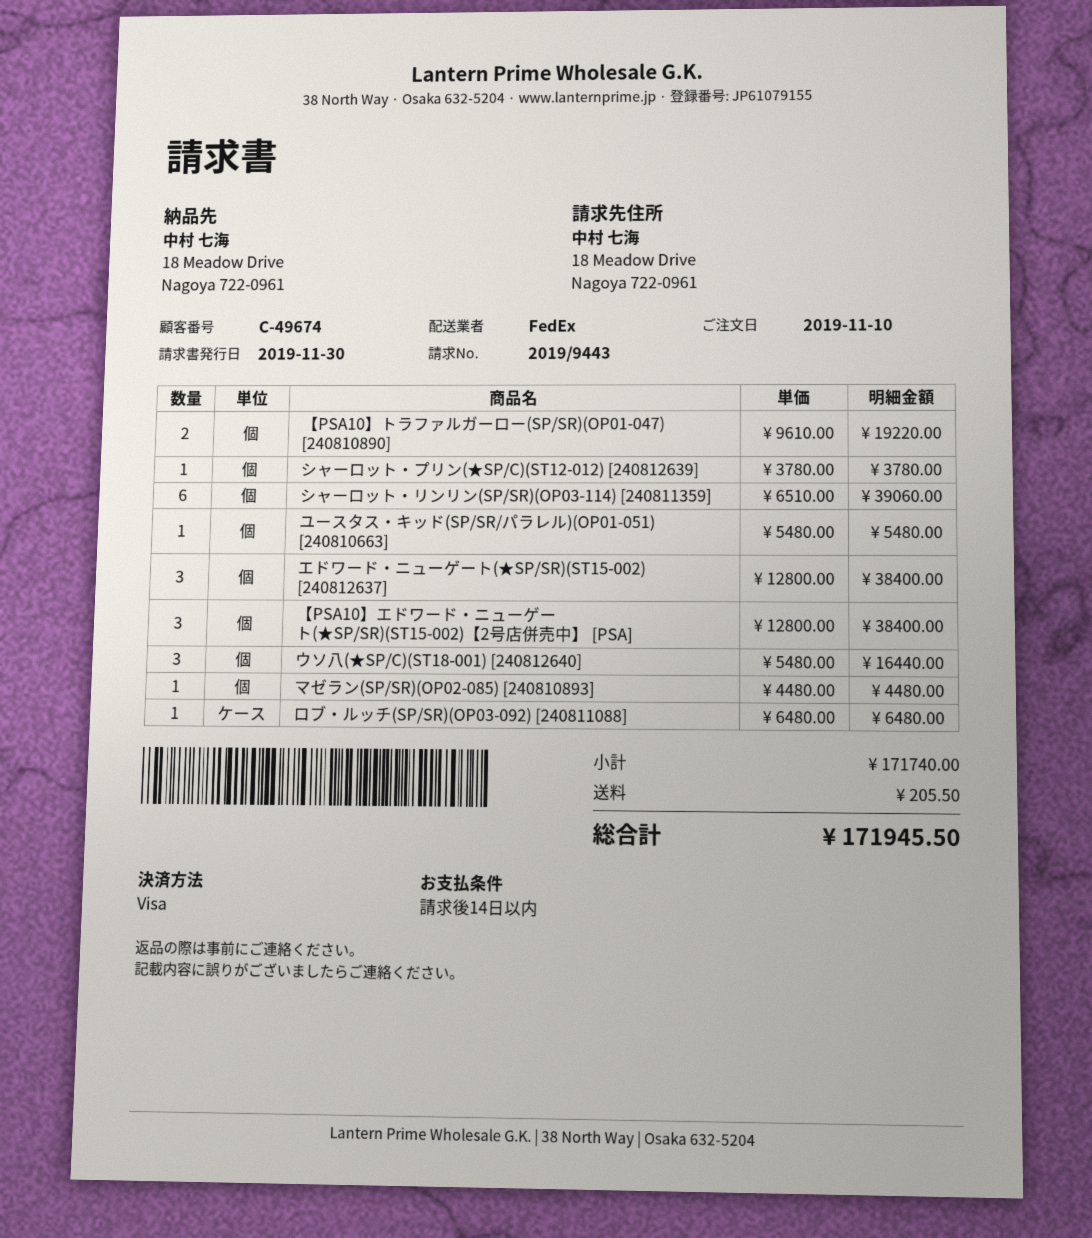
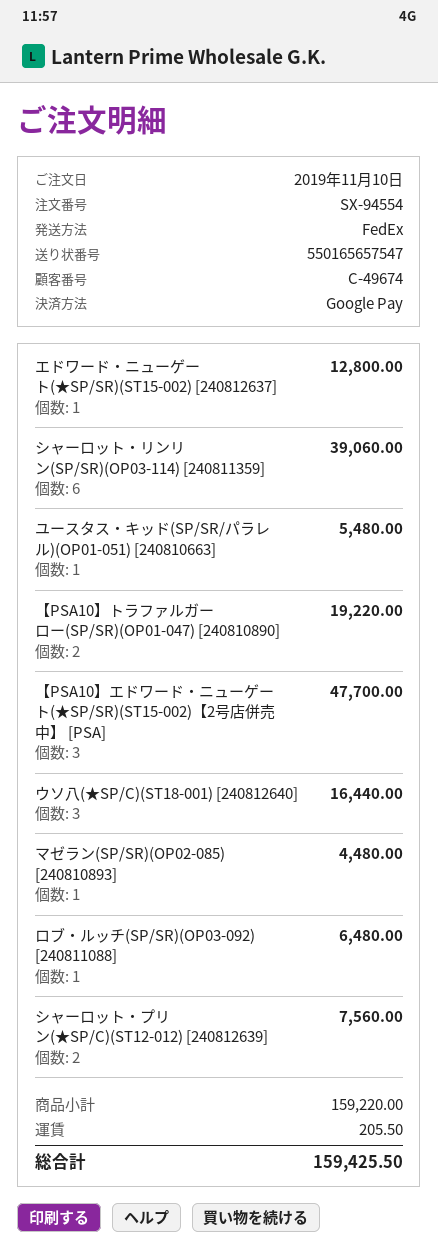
payment method: Visa -> Google Pay
シャーロット・プリン(★SP/C)(ST12-012) [240812639]: 1 for 3780.00 -> 2 for 7560.00
エドワード・ニューゲート(★SP/SR)(ST15-002) [240812637]: 3 for 38400.00 -> 1 for 12800.00
【PSA10】エドワード・ニューゲート(★SP/SR)(ST15-002)【2号店併売中】 [PSA]: 3 for 38400.00 -> 3 for 47700.00
subtotal: 171740.00 -> 159220.00
total: 171945.50 -> 159425.50

